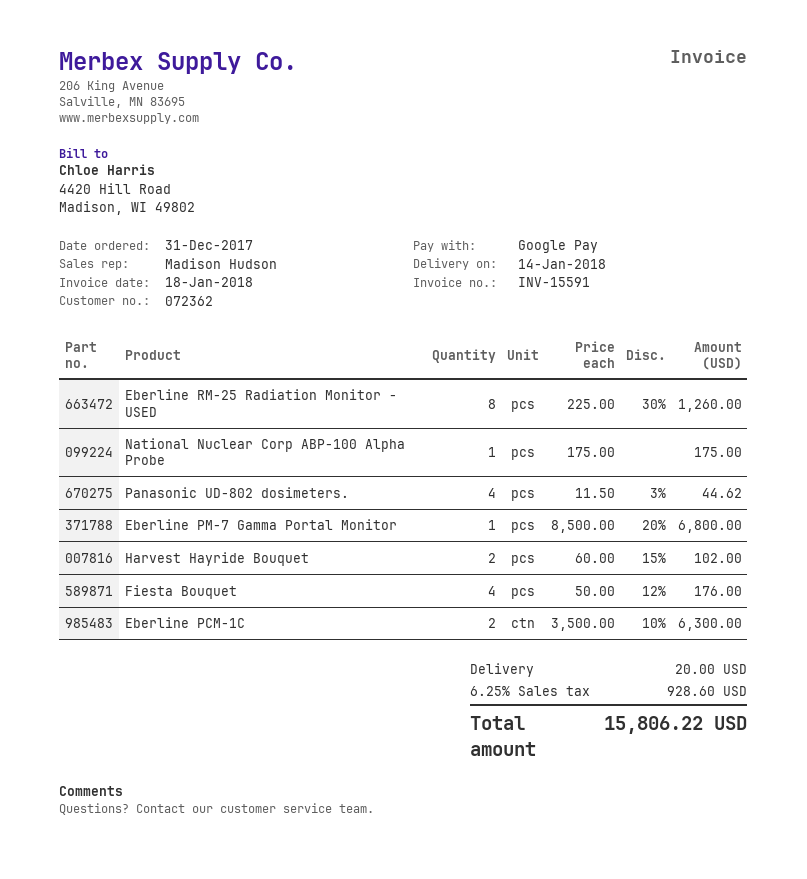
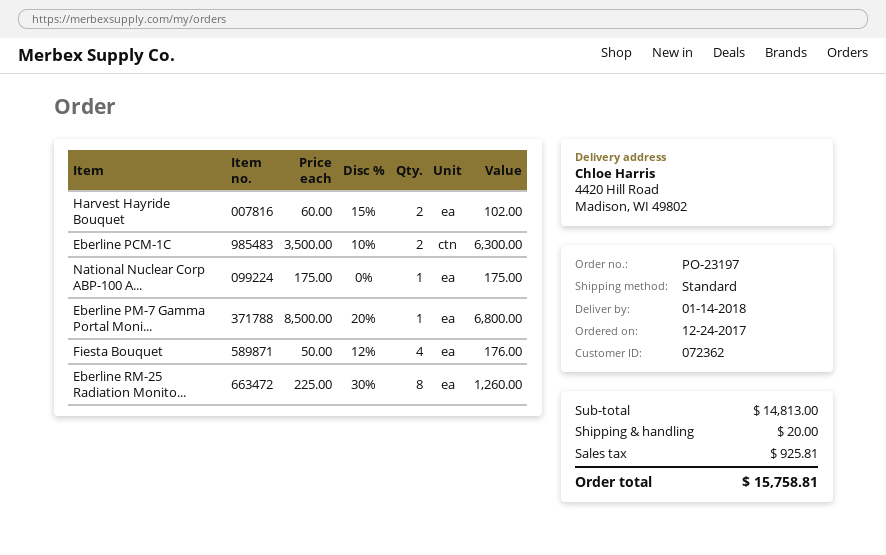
order date: 2017-12-31 -> 2017-12-24
Panasonic UD-802 dosimeters.: 4 x 11.50 - 3% = 44.62 -> none
tax: 928.60 -> 925.81
total: 15806.22 -> 15758.81

